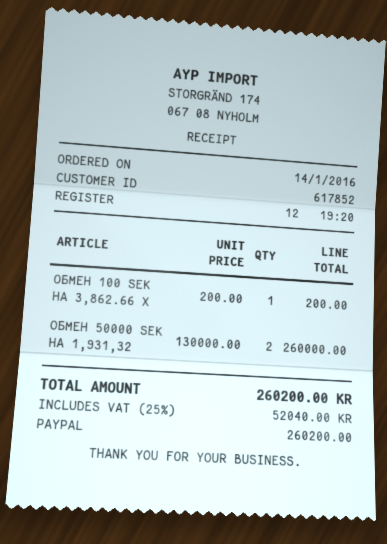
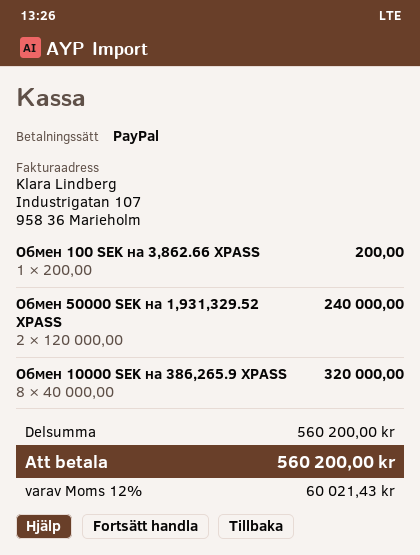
ОБМЕН 50000 SEK НА 1,931,32: 2 x 130000.00 = 260000.00 -> 2 x 120000.00 = 240000.00
Обмен 10000 SEK на 386,265.9 XPASS: none -> 8 x 40000.00 = 320000.00
tax: 25% = 52040.00 -> 12% = 60021.43
total: 260200.00 -> 560200.00

